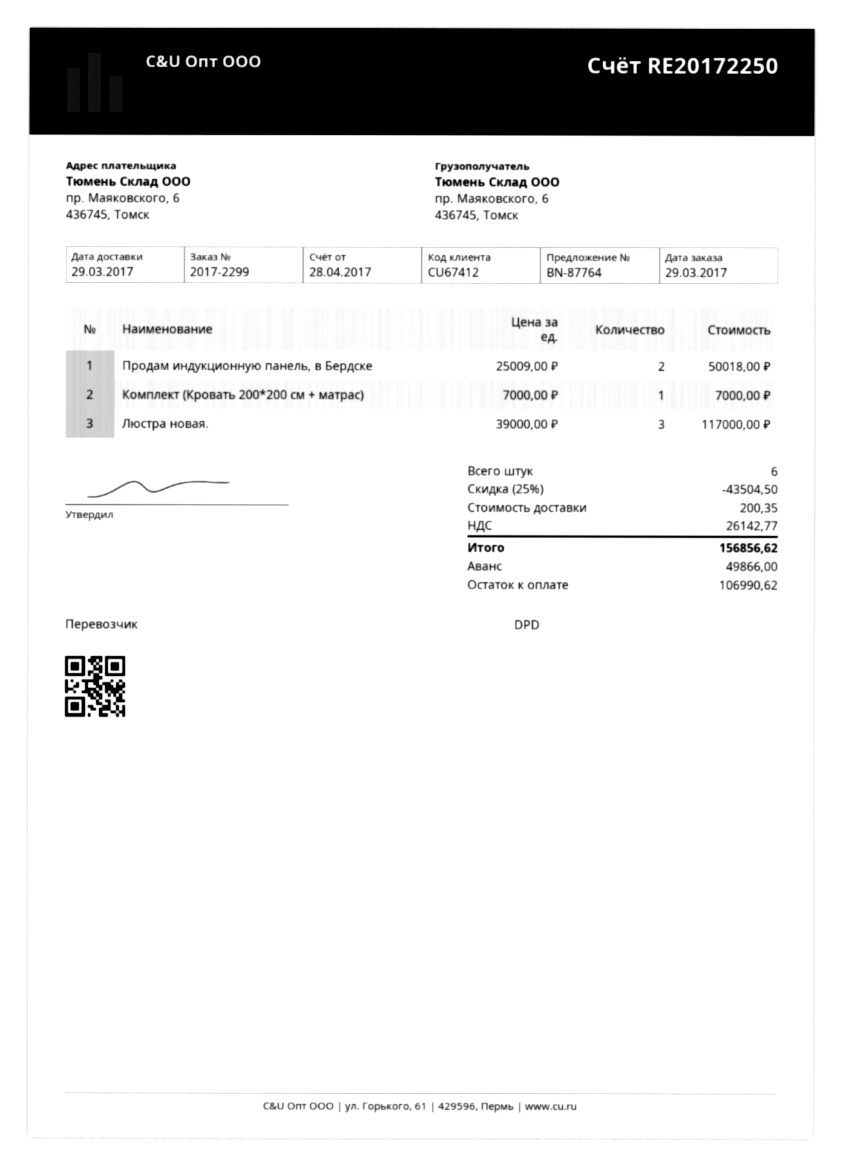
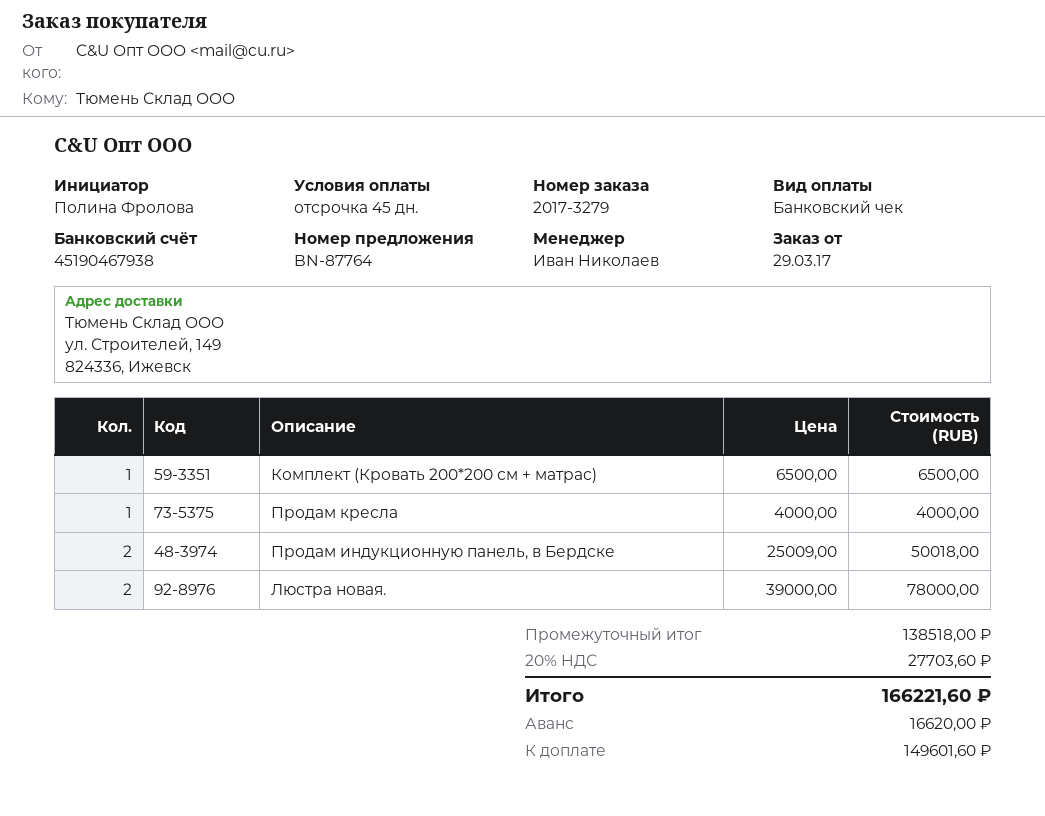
order number: 2017-2299 -> 2017-3279
ship to: пр. Маяковского, 6, 436745, Томск -> ул. Строителей, 149, 824336, Ижевск
Комплект (Кровать 200*200 см + матрас): 1 x 7000.00 = 7000.00 -> 1 x 6500.00 = 6500.00
Люстра новая.: 3 x 39000.00 = 117000.00 -> 2 x 39000.00 = 78000.00
Продам кресла: none -> 1 x 4000.00 = 4000.00
discount: 25% = 43504.50 -> none
shipping: 200.35 -> none
tax: 26142.77 -> 27703.60
total: 156856.62 -> 166221.60
deposit: 49866.00 -> 16620.00
balance: 106990.62 -> 149601.60

